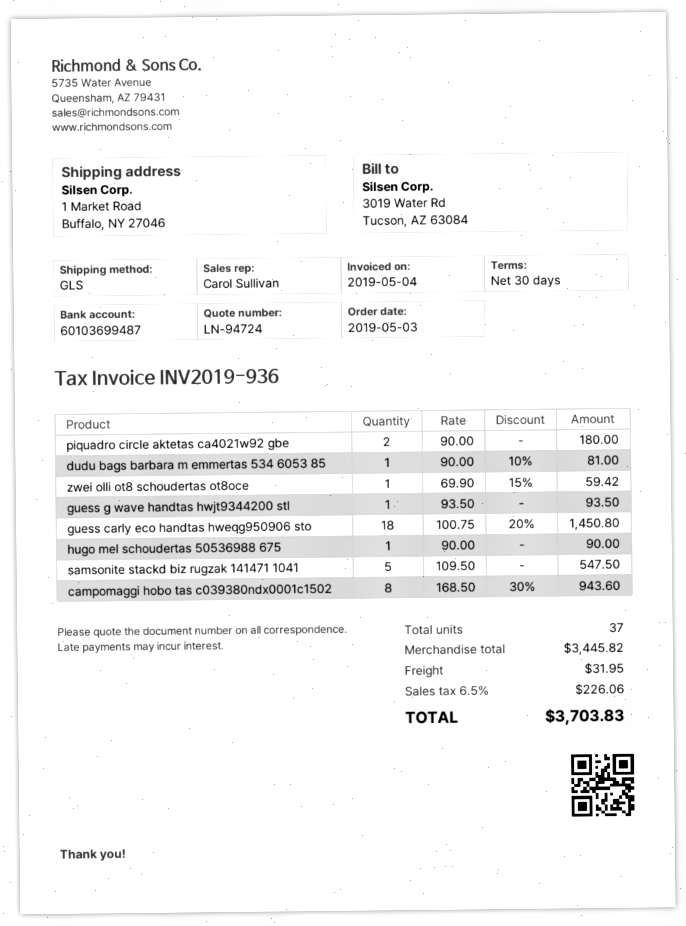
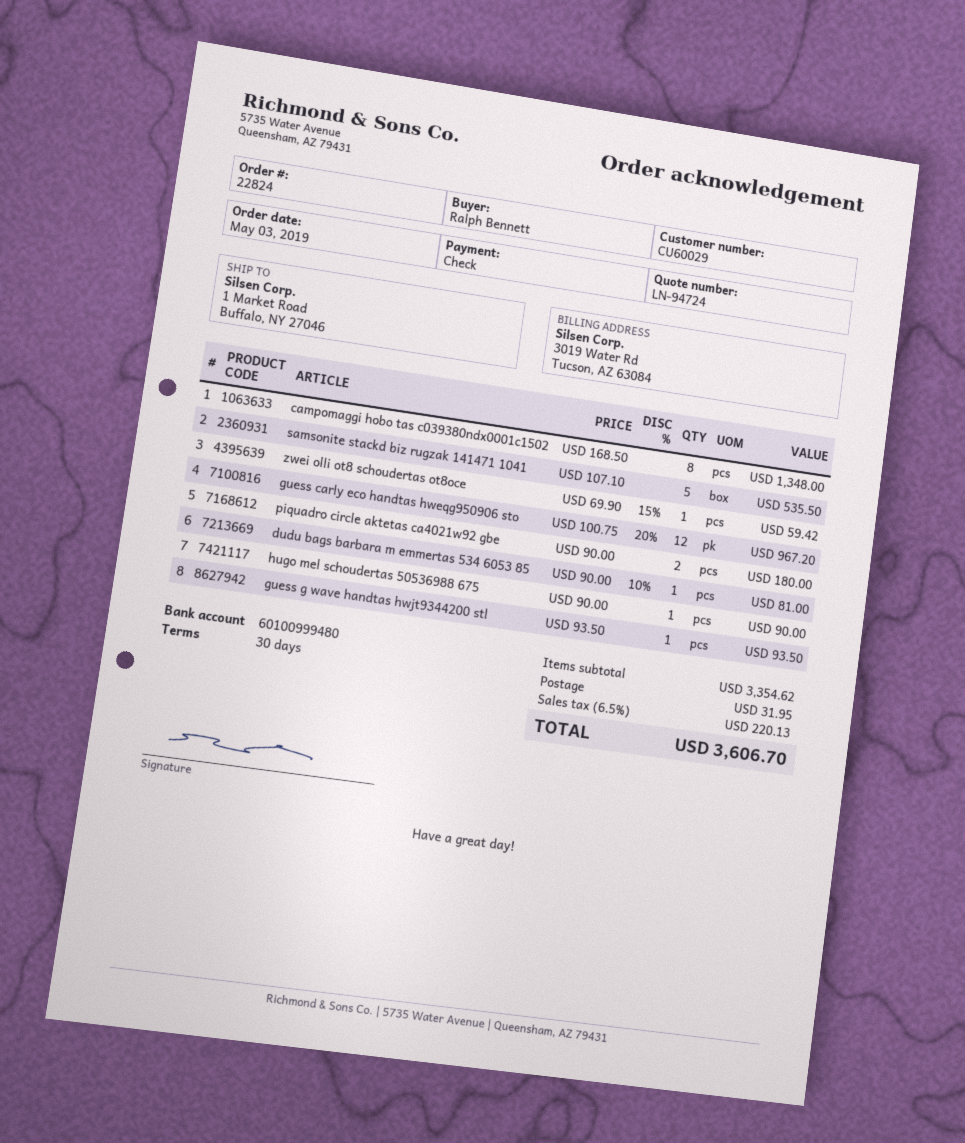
bank account: 60103699487 -> 60100999480
guess carly eco handtas hweqg950906 sto: 18 x 100.75 - 20% = 1450.80 -> 12 x 100.75 - 20% = 967.20
samsonite stackd biz rugzak 141471 1041: 5 x 109.50 = 547.50 -> 5 x 107.10 = 535.50
campomaggi hobo tas c039380ndx0001c1502: 8 x 168.50 - 30% = 943.60 -> 8 x 168.50 = 1348.00
subtotal: 3445.82 -> 3354.62
tax: 6.5% = 226.06 -> 6.5% = 220.13
total: 3703.83 -> 3606.70

